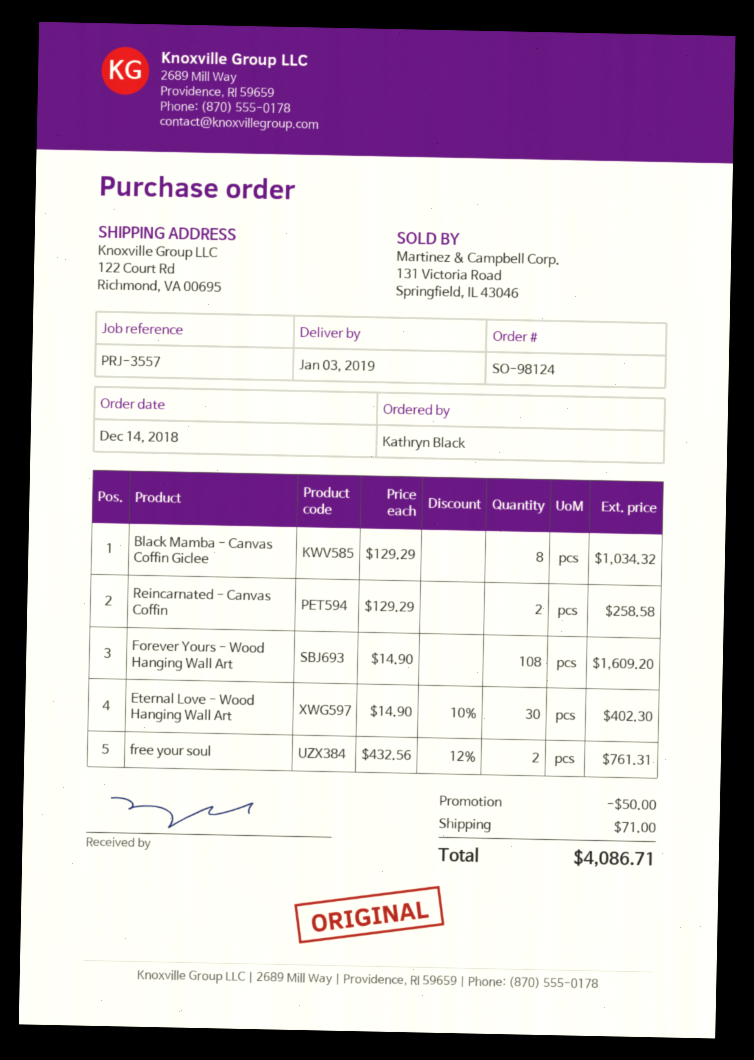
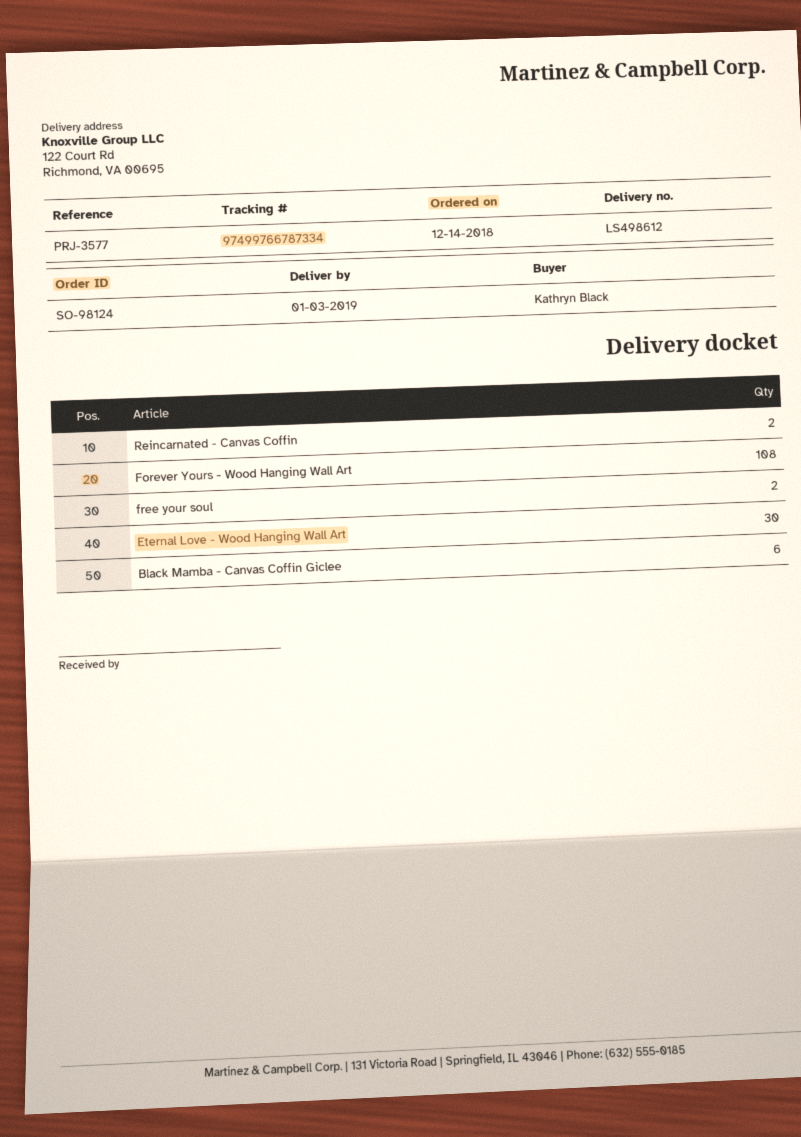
reference: PRJ-3557 -> PRJ-3577
Black Mamba - Canvas Coffin Giclee: 8 -> 6

